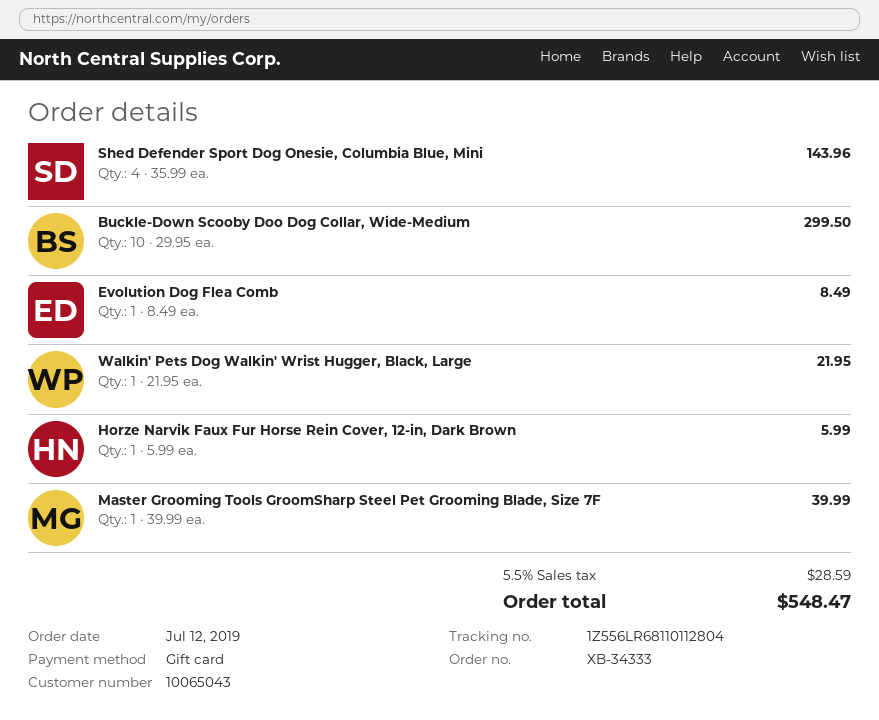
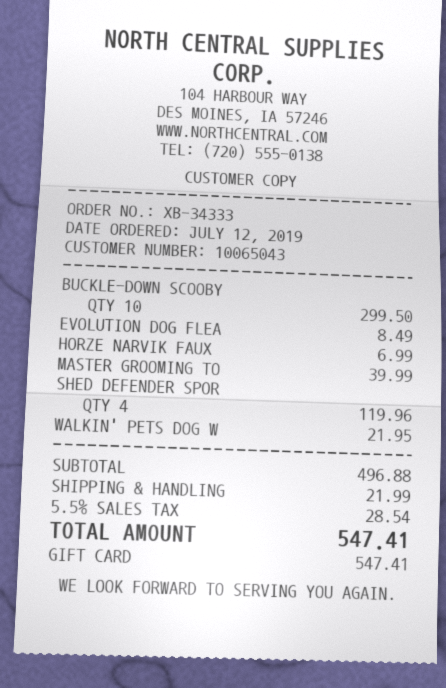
Shed Defender Sport Dog Onesie, Columbia Blue, Mini: 4 for 143.96 -> 4 for 119.96
Horze Narvik Faux Fur Horse Rein Cover, 12-in, Dark Brown: 1 for 5.99 -> 1 for 6.99
shipping: none -> 21.99
tax: 5.5% = 28.59 -> 5.5% = 28.54
total: 548.47 -> 547.41

